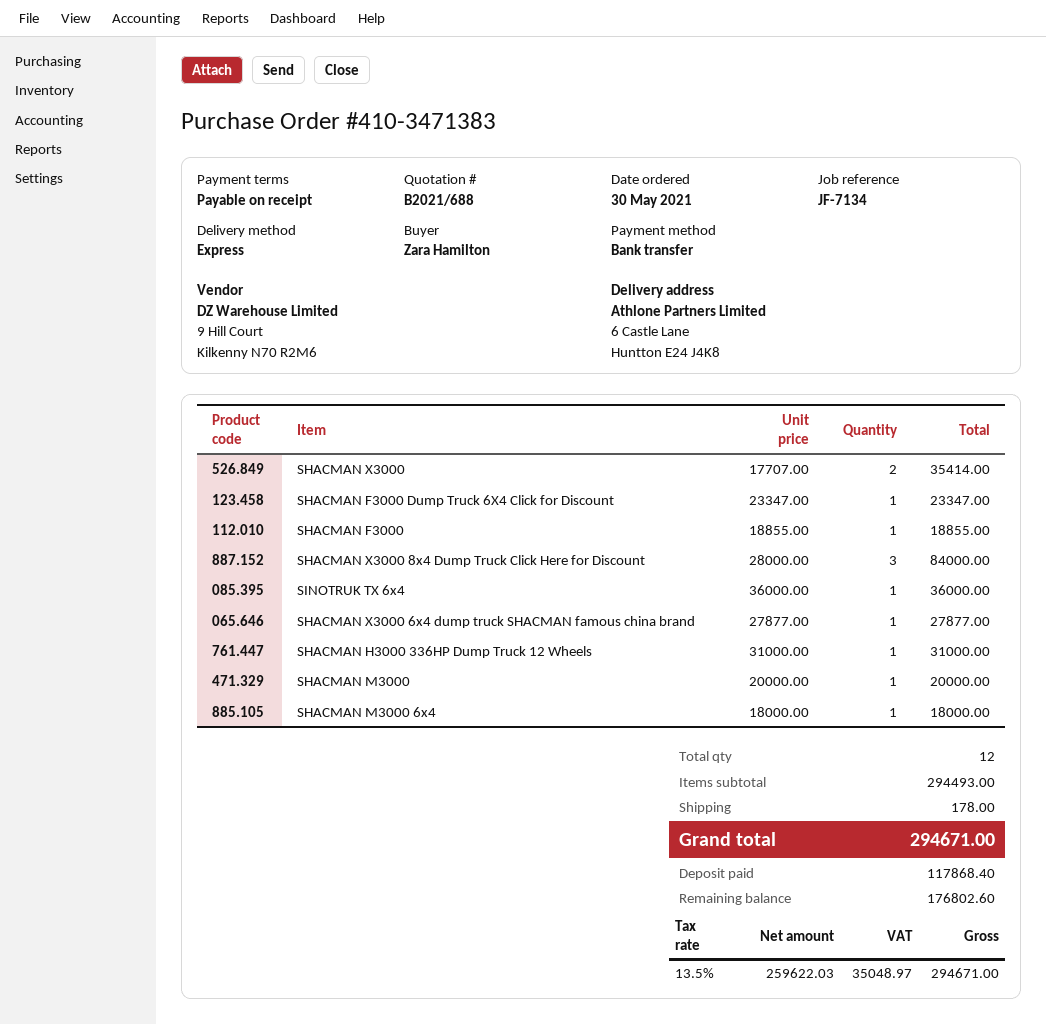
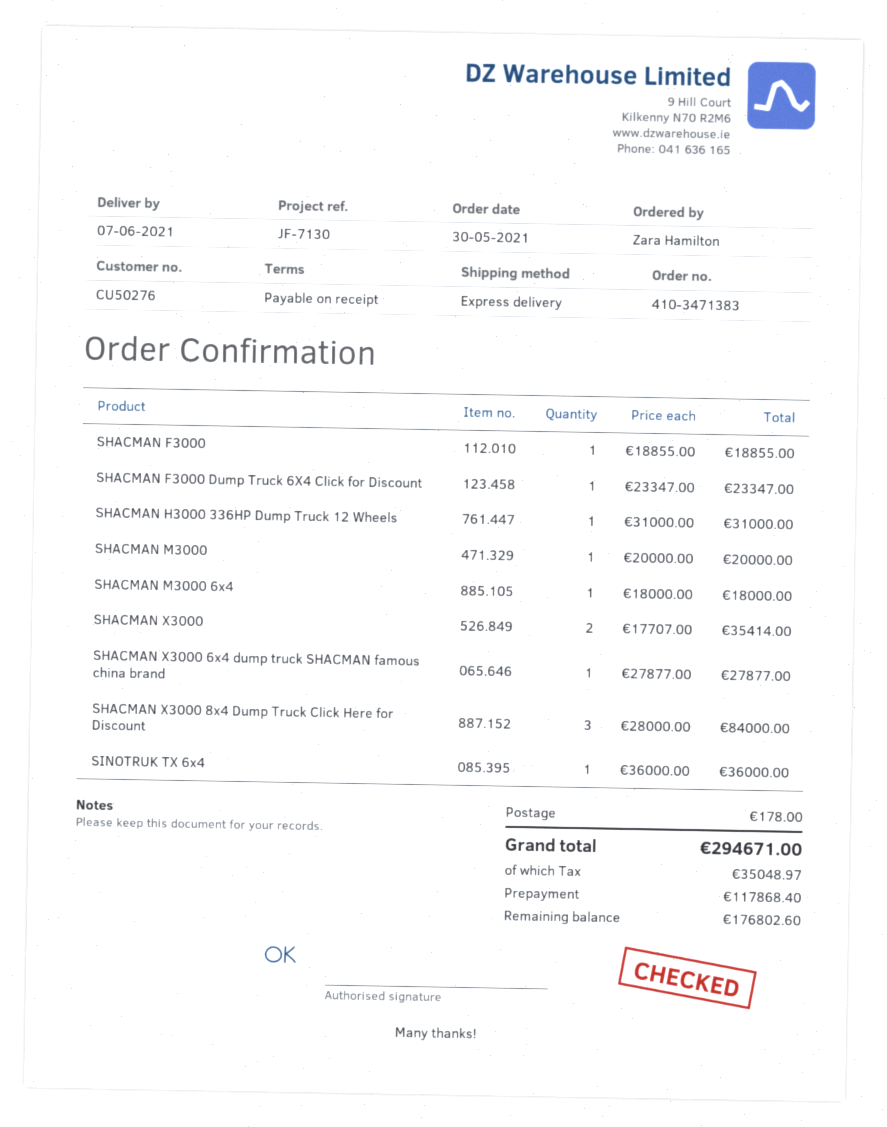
reference: JF-7134 -> JF-7130

